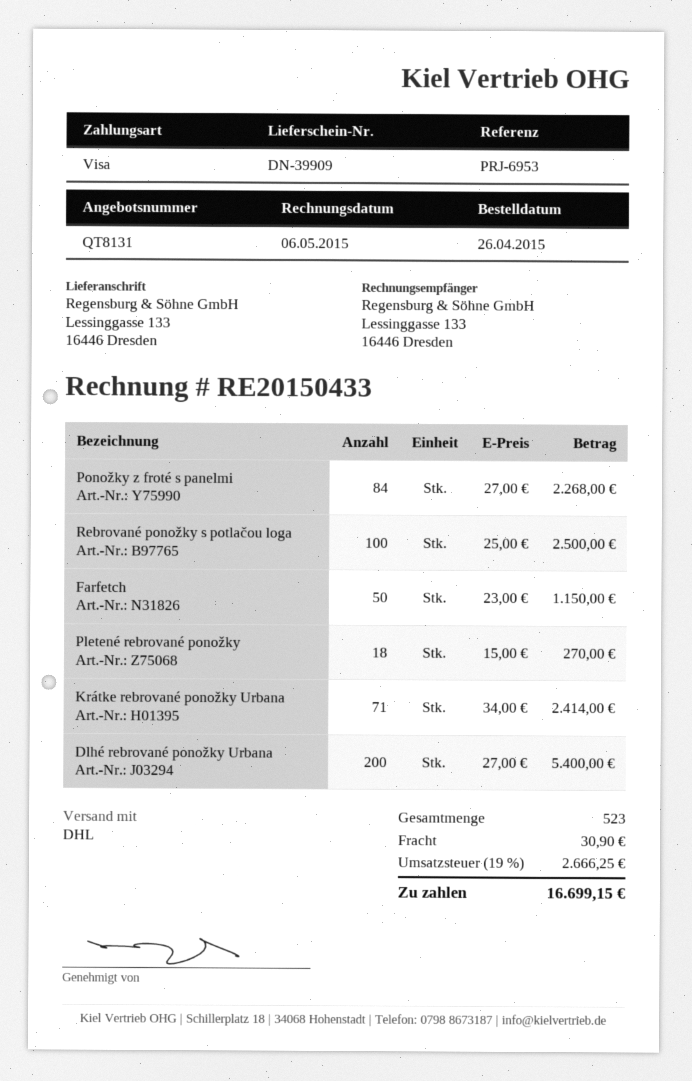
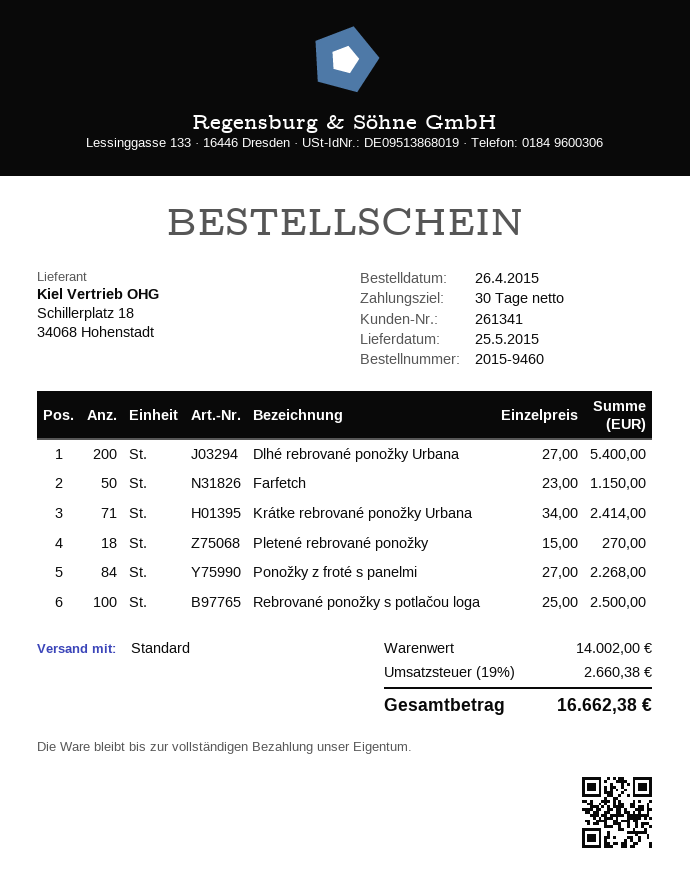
shipping method: DHL -> standard
shipping: 30.90 -> none
tax: 19% = 2666.25 -> 19% = 2660.38
total: 16699.15 -> 16662.38

